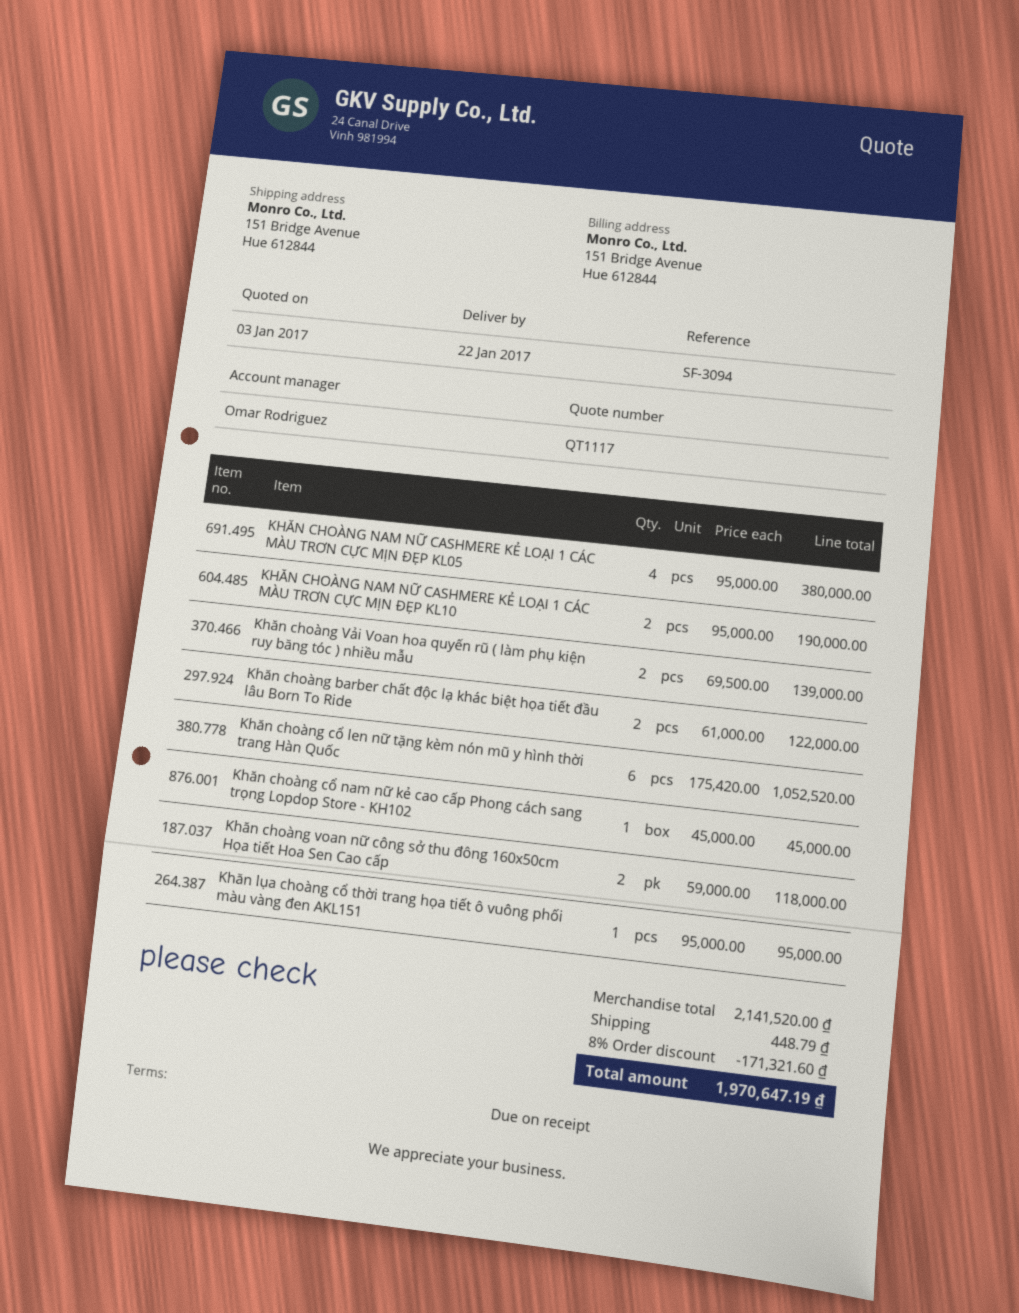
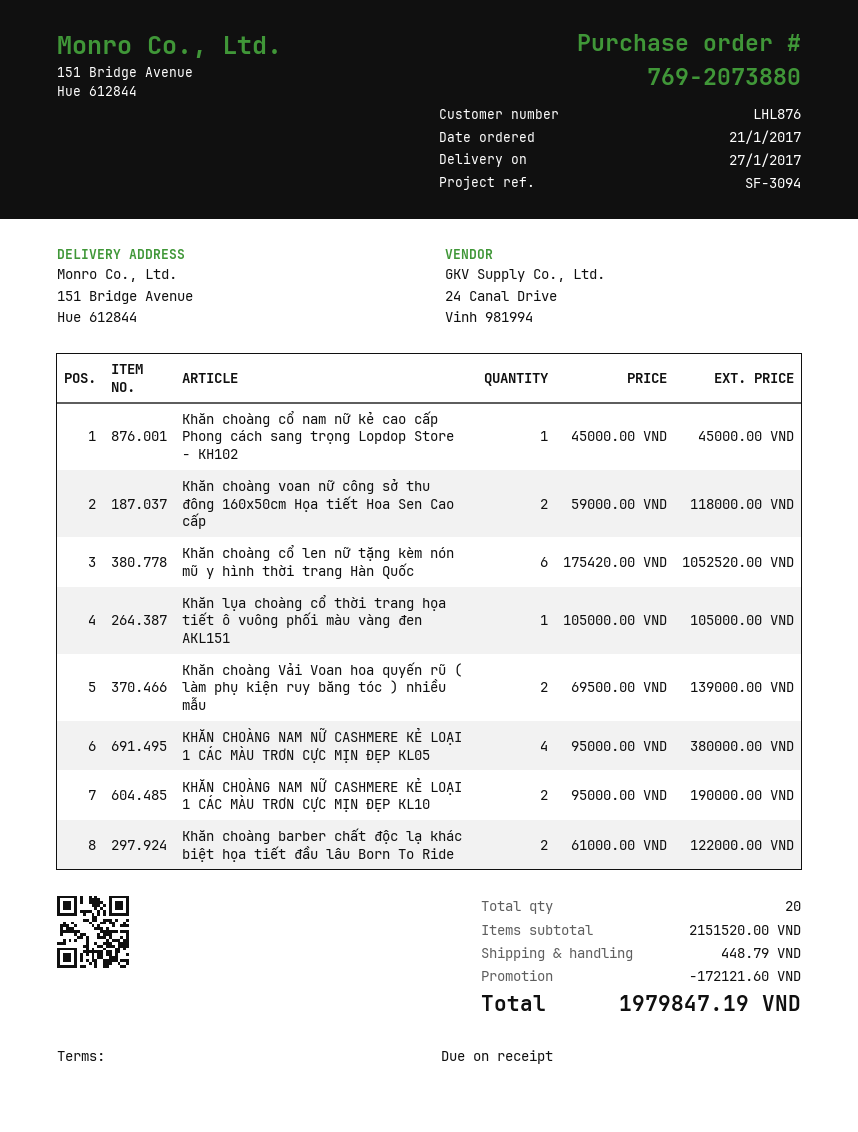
delivery date: 2017-01-22 -> 2017-01-27
Khăn lụa choàng cổ thời trang họa tiết ô vuông phối màu vàng đen AKL151: 1 x 95000.00 = 95000.00 -> 1 x 105000.00 = 105000.00
subtotal: 2141520.00 -> 2151520.00
discount: 171321.60 -> 172121.60
total: 1970647.19 -> 1979847.19

